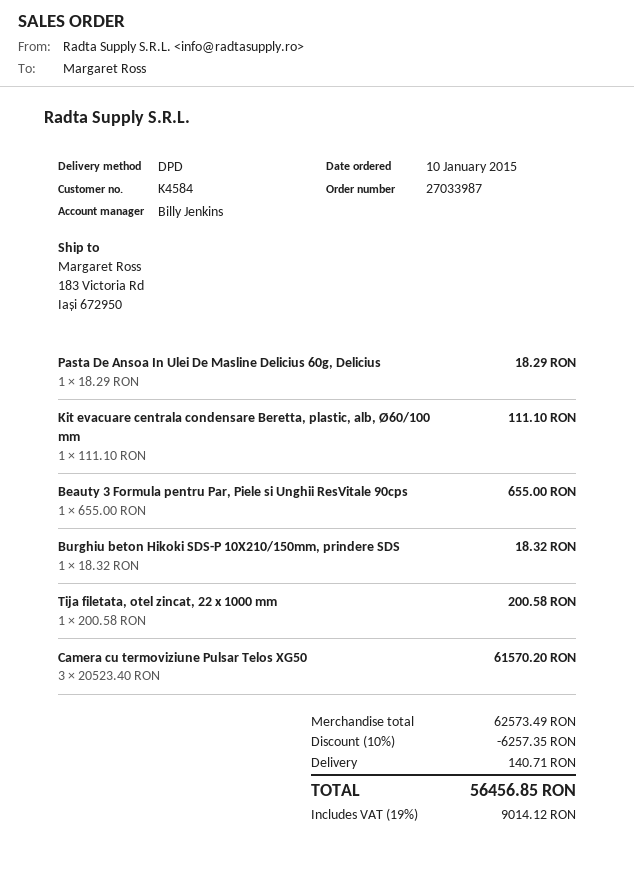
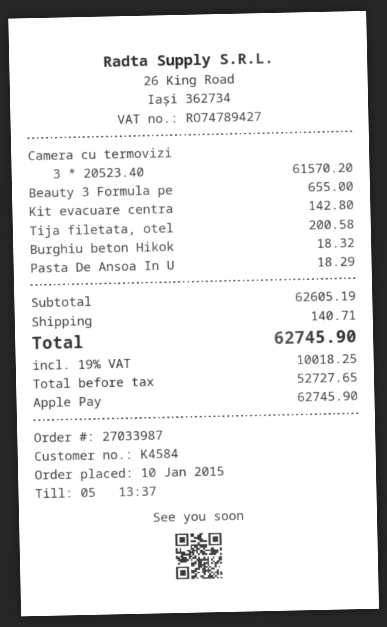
Kit evacuare centrala condensare Beretta, plastic, alb, Ø60/100 mm: 1 x 111.10 = 111.10 -> 1 x 142.80 = 142.80
subtotal: 62573.49 -> 62605.19
discount: 10% = 6257.35 -> none
tax: 19% = 9014.12 -> 19% = 10018.25
total: 56456.85 -> 62745.90

